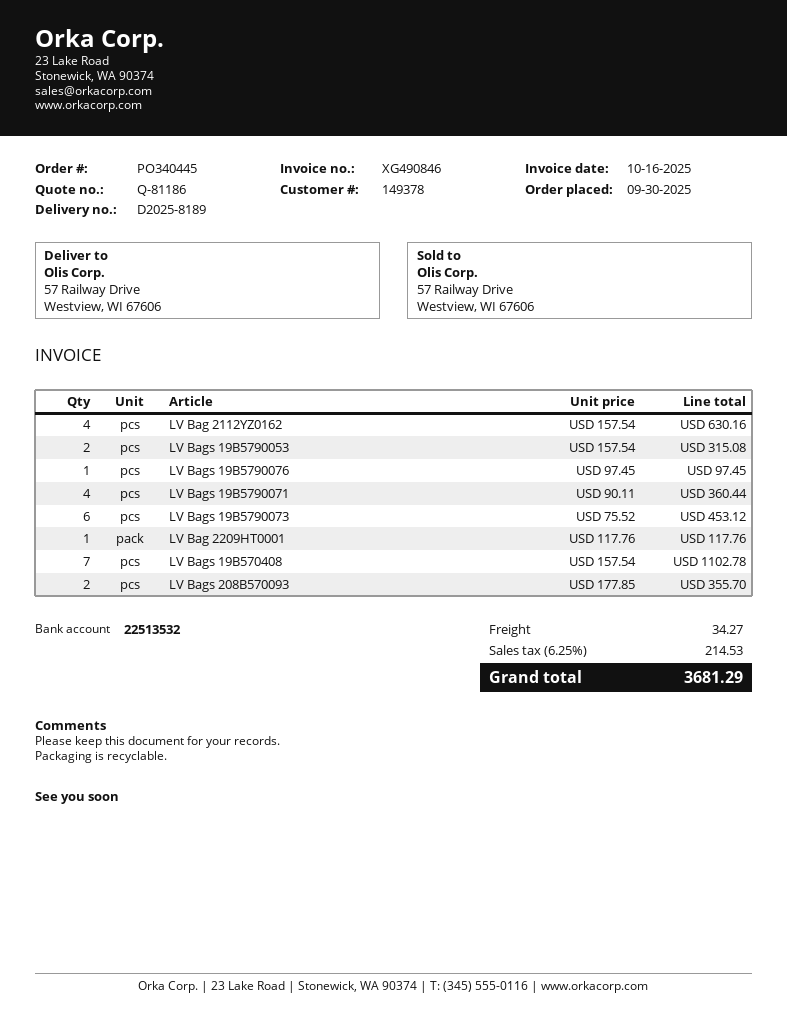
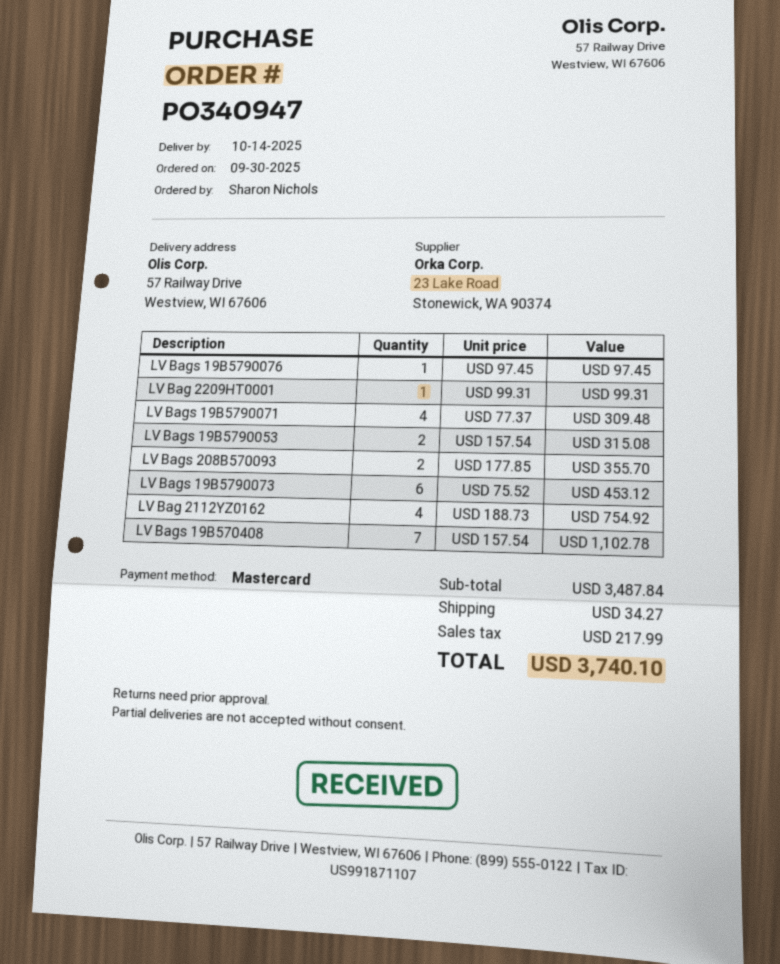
order number: PO340445 -> PO340947
LV Bag 2112YZ0162: 4 x 157.54 = 630.16 -> 4 x 188.73 = 754.92
LV Bags 19B5790071: 4 x 90.11 = 360.44 -> 4 x 77.37 = 309.48
LV Bag 2209HT0001: 1 x 117.76 = 117.76 -> 1 x 99.31 = 99.31
tax: 214.53 -> 217.99
total: 3681.29 -> 3740.10

